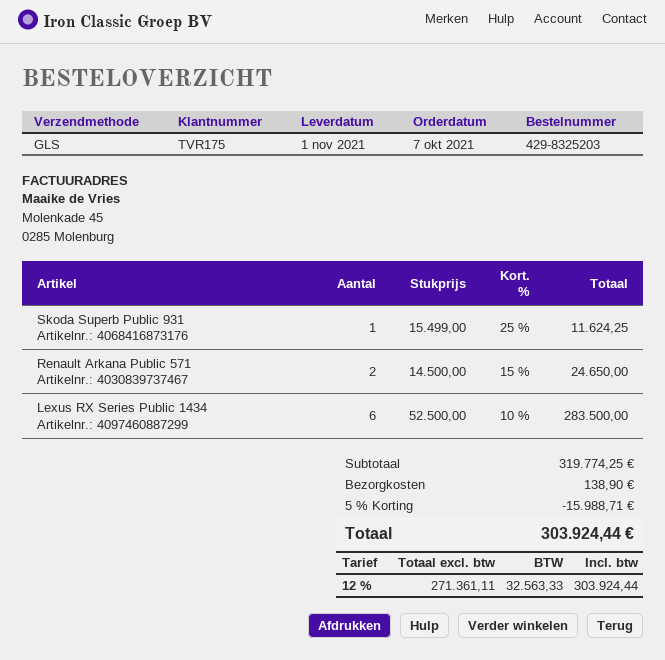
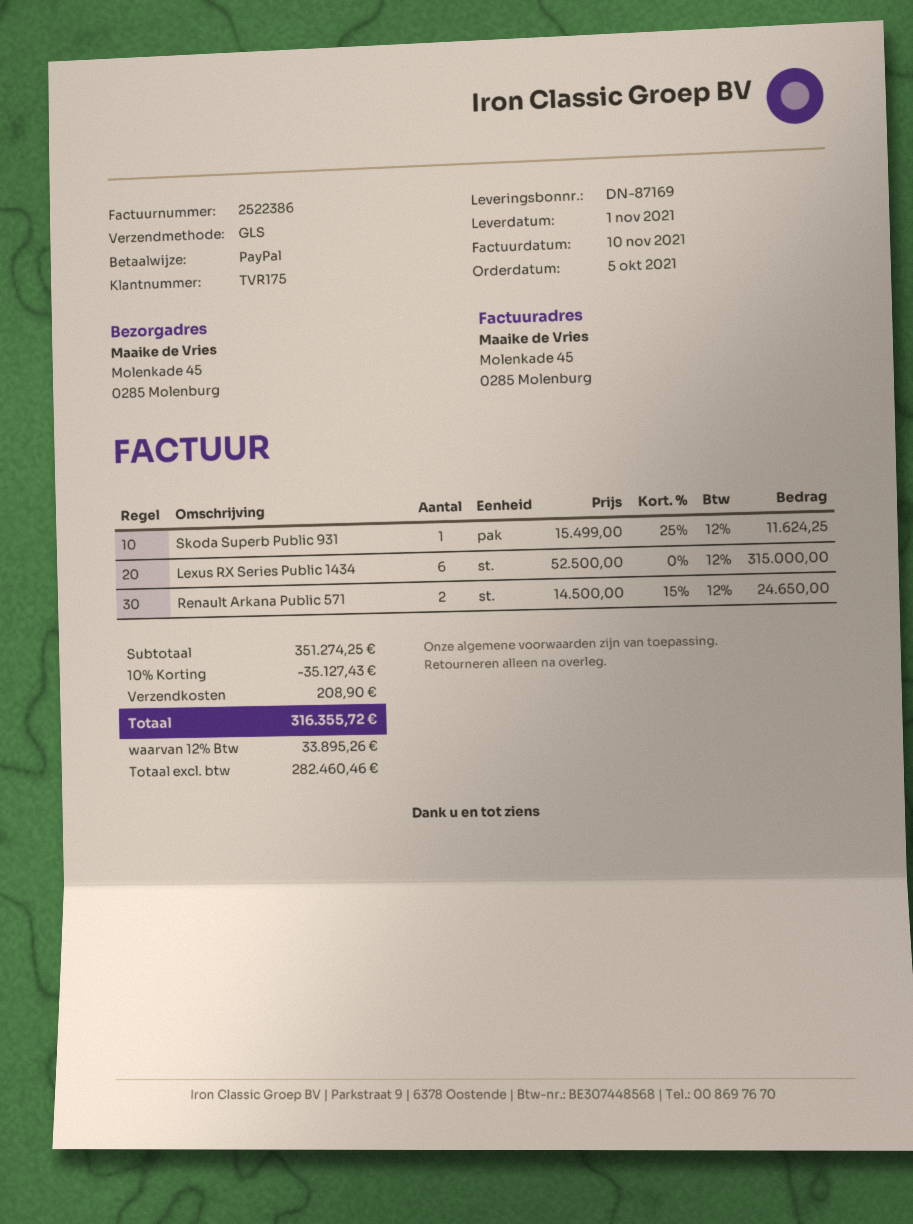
order date: 2021-10-07 -> 2021-10-05
Lexus RX Series Public 1434: 6 x 52500.00 - 10% = 283500.00 -> 6 x 52500.00 = 315000.00
subtotal: 319774.25 -> 351274.25
discount: 5% = 15988.71 -> 10% = 35127.43
shipping: 138.90 -> 208.90
net: 271361.11 -> 282460.46
tax: 12% = 32563.33 -> 12% = 33895.26
total: 303924.44 -> 316355.72

